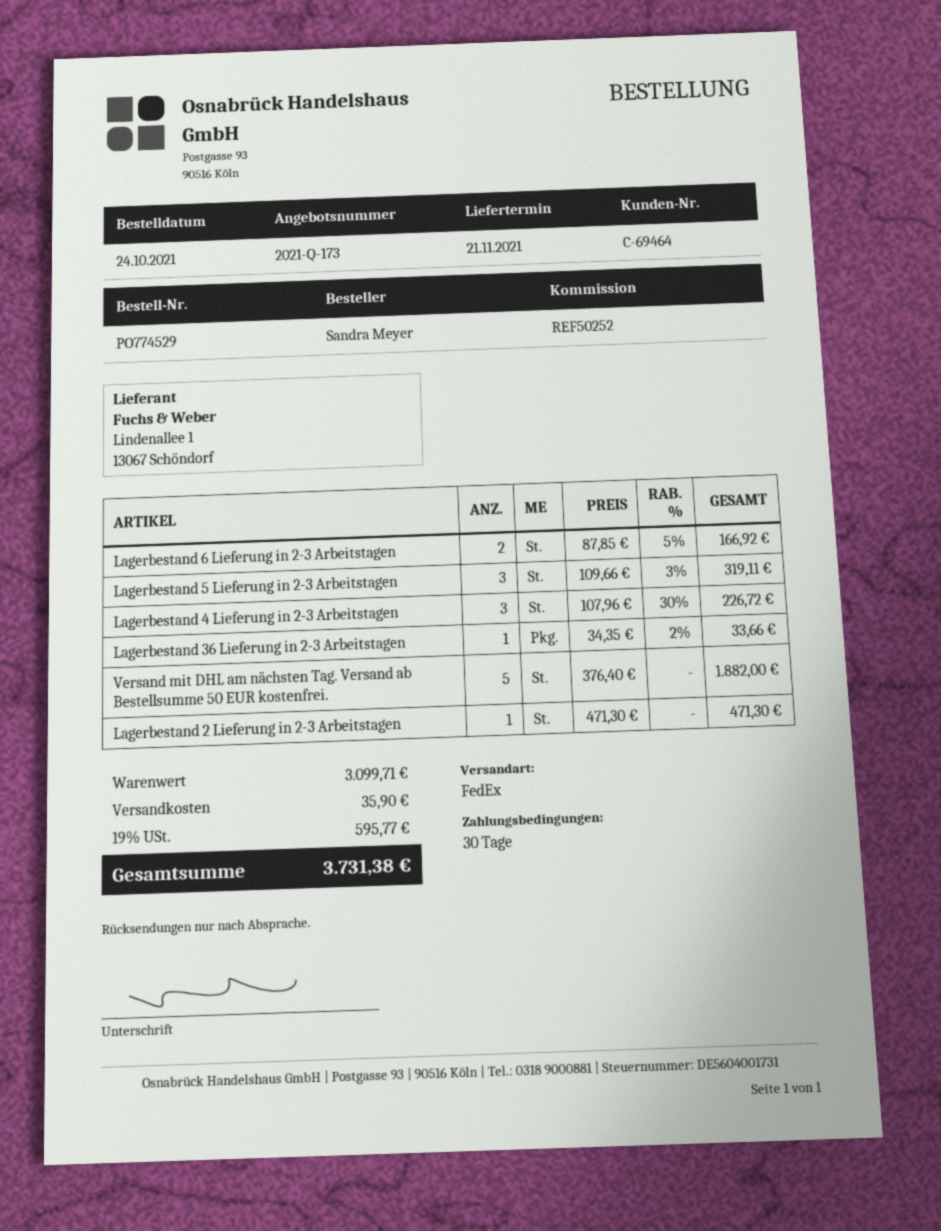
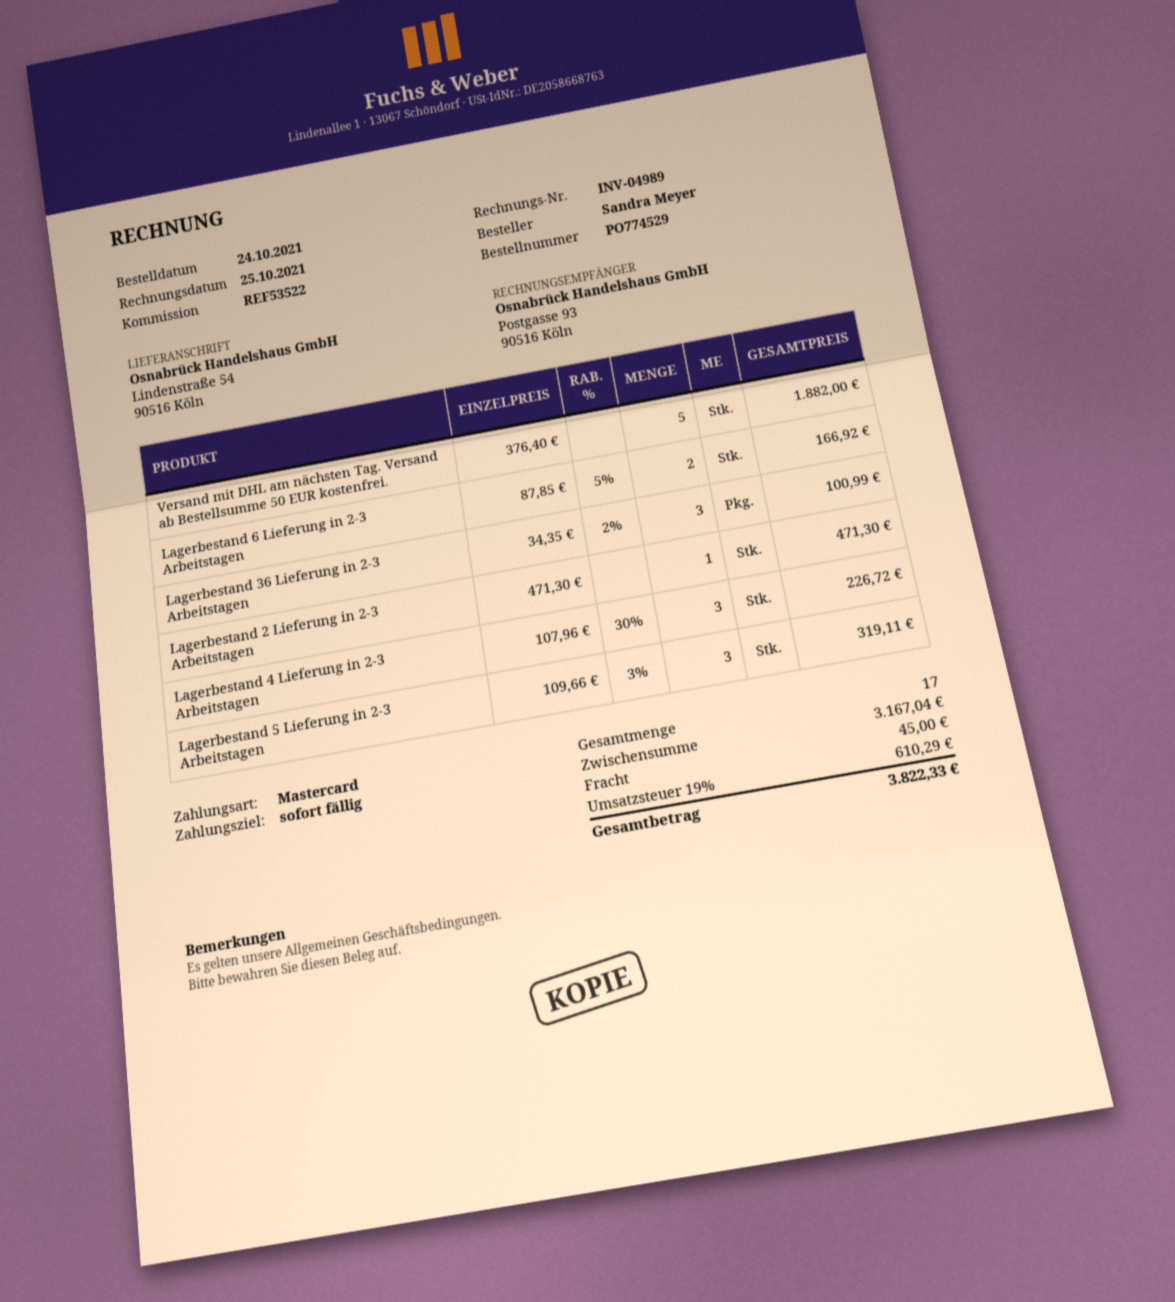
payment terms: 30 days -> on receipt
reference: REF50252 -> REF53522
Lagerbestand 36 Lieferung in 2-3 Arbeitstagen: 1 x 34.35 - 2% = 33.66 -> 3 x 34.35 - 2% = 100.99
subtotal: 3099.71 -> 3167.04
shipping: 35.90 -> 45.00
tax: 19% = 595.77 -> 19% = 610.29
total: 3731.38 -> 3822.33

